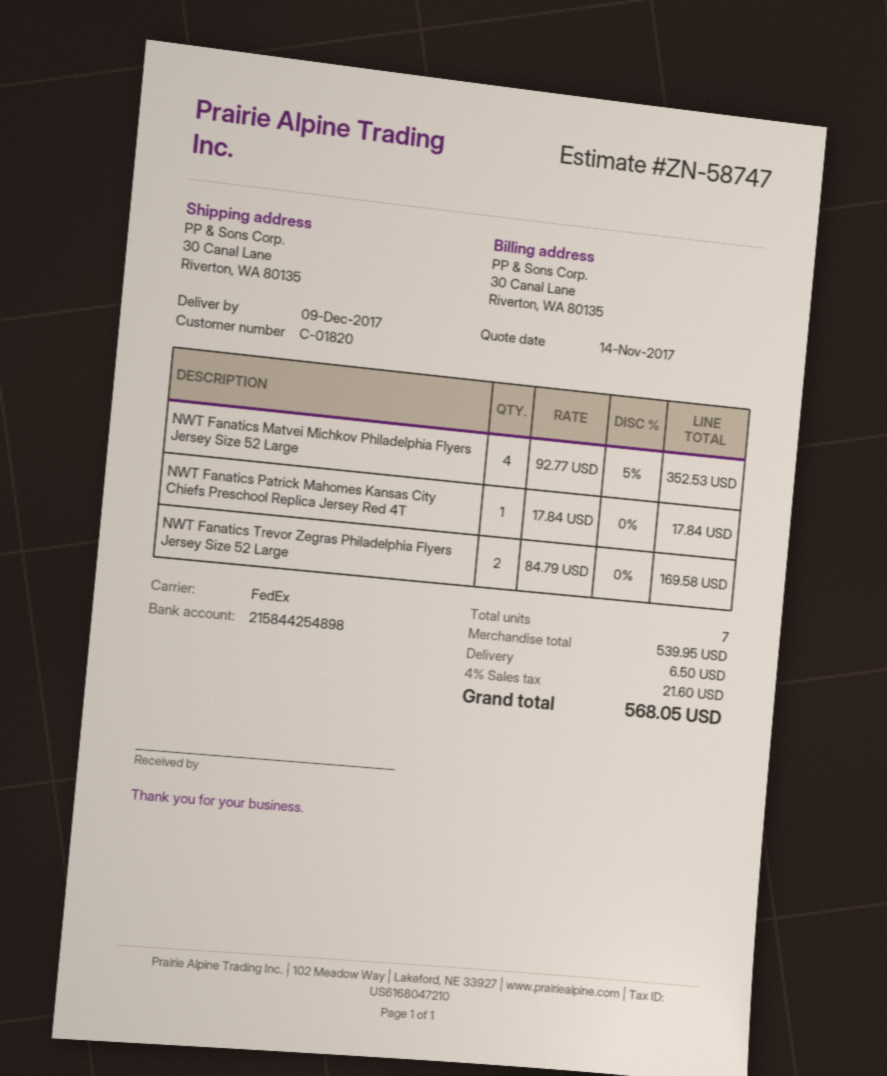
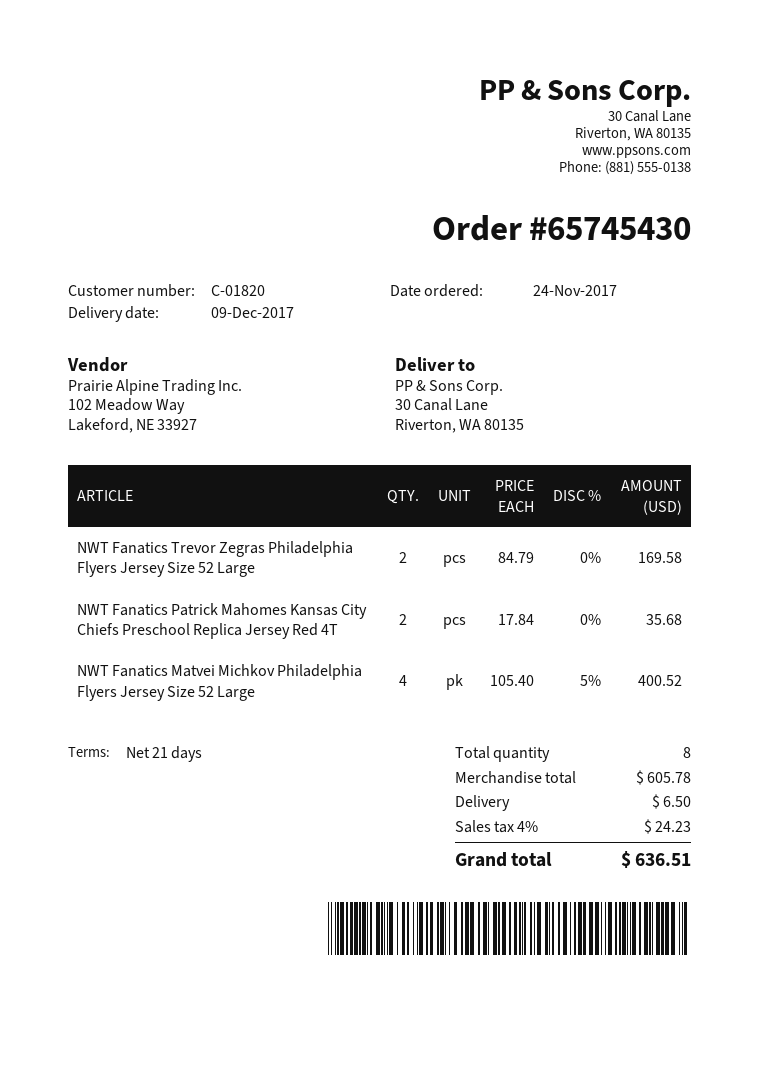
NWT Fanatics Matvei Michkov Philadelphia Flyers Jersey Size 52 Large: 4 x 92.77 - 5% = 352.53 -> 4 x 105.40 - 5% = 400.52
NWT Fanatics Patrick Mahomes Kansas City Chiefs Preschool Replica Jersey Red 4T: 1 x 17.84 = 17.84 -> 2 x 17.84 = 35.68
total quantity: 7 -> 8
subtotal: 539.95 -> 605.78
tax: 4% = 21.60 -> 4% = 24.23
total: 568.05 -> 636.51

